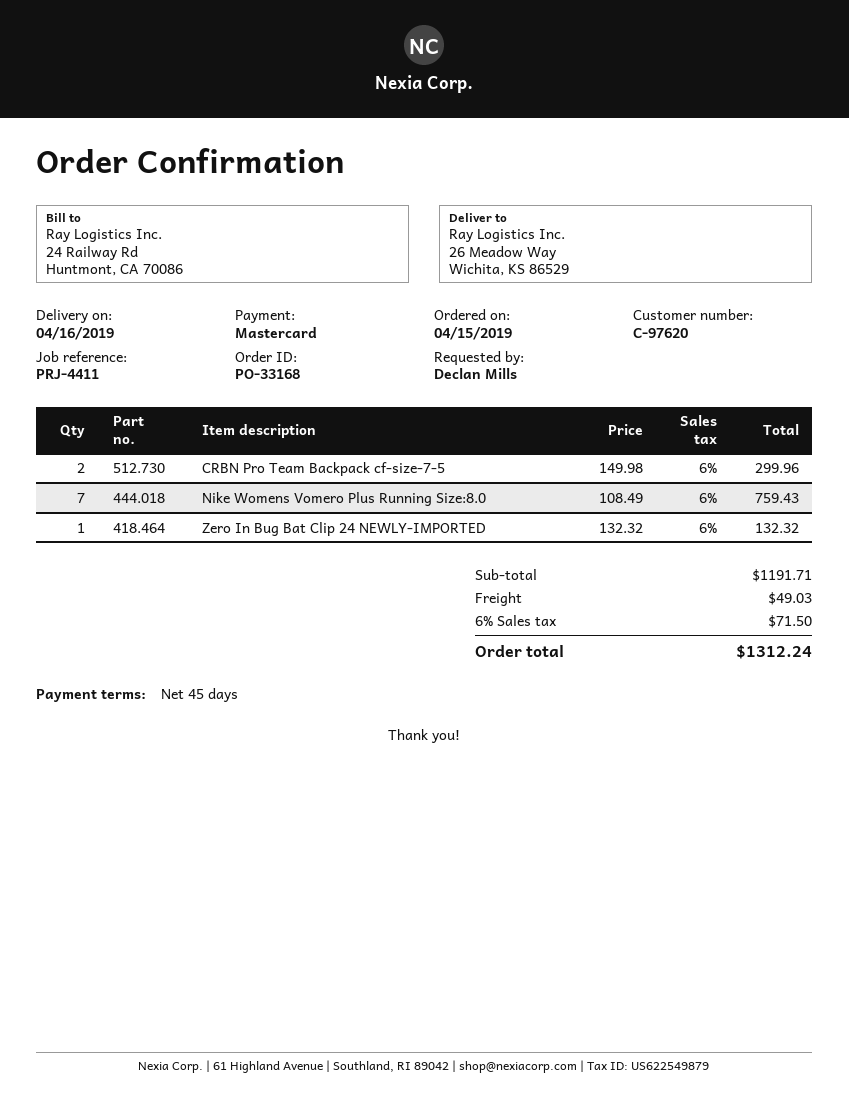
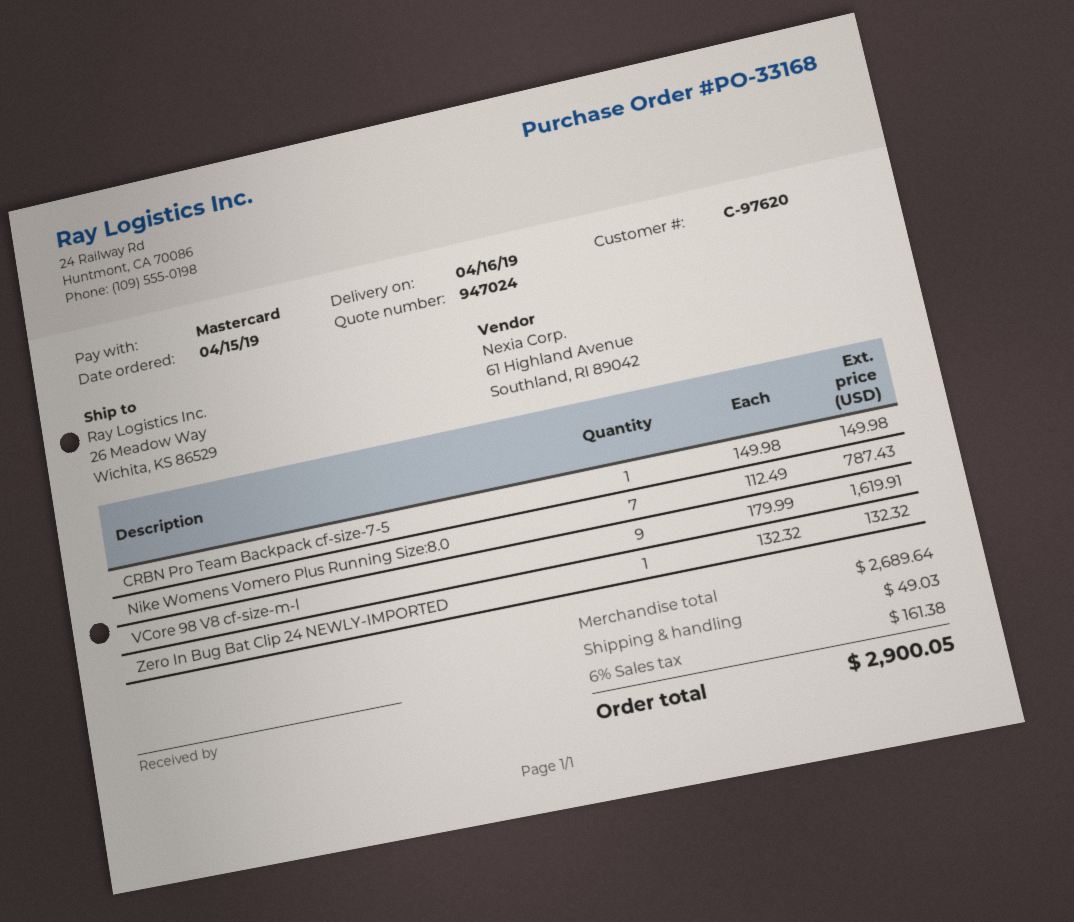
CRBN Pro Team Backpack cf-size-7-5: 2 x 149.98 = 299.96 -> 1 x 149.98 = 149.98
Nike Womens Vomero Plus Running Size:8.0: 7 x 108.49 = 759.43 -> 7 x 112.49 = 787.43
VCore 98 V8 cf-size-m-l: none -> 9 x 179.99 = 1619.91
subtotal: 1191.71 -> 2689.64
tax: 6% = 71.50 -> 6% = 161.38
total: 1312.24 -> 2900.05

